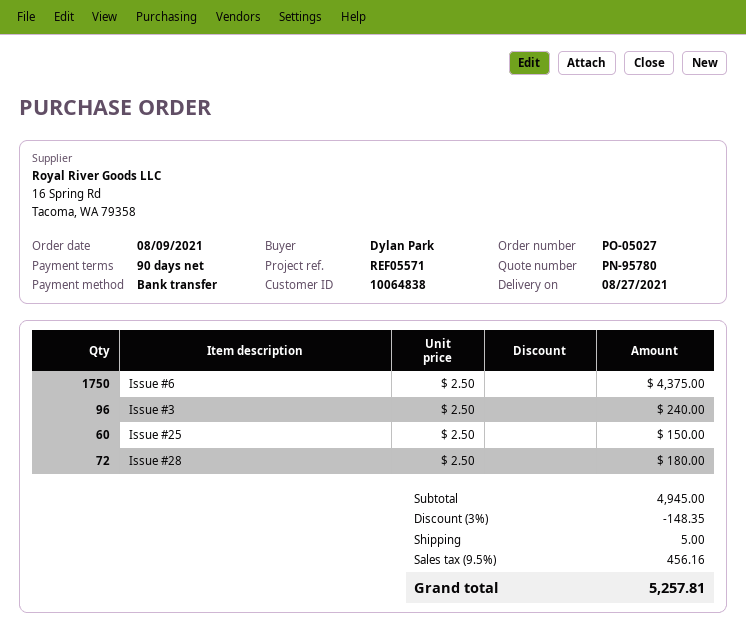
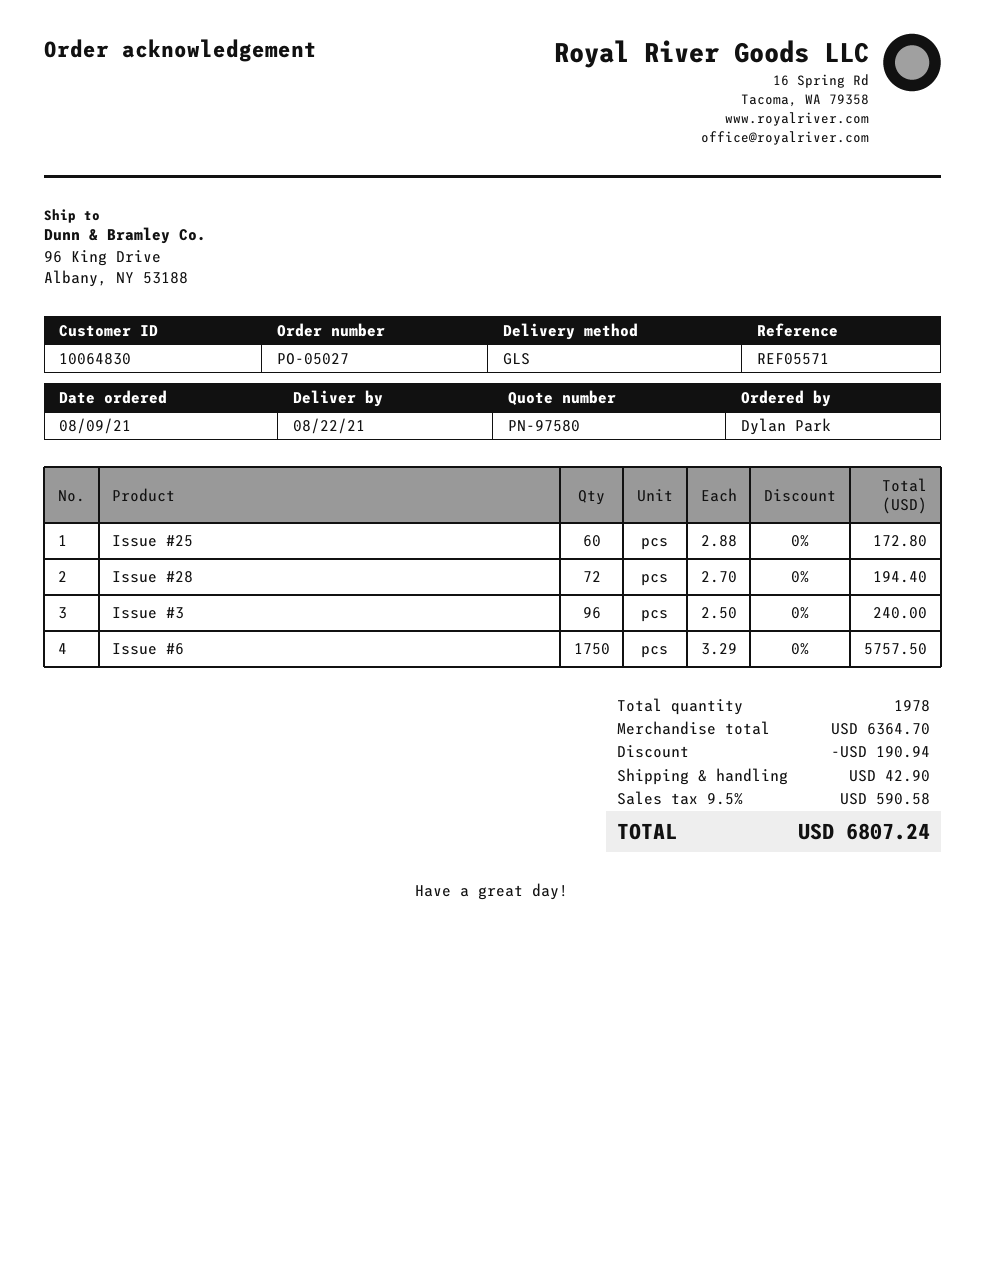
quote number: PN-95780 -> PN-97580
delivery date: 2021-08-27 -> 2021-08-22
customer number: 10064838 -> 10064830
Issue #6: 1750 x 2.50 = 4375.00 -> 1750 x 3.29 = 5757.50
Issue #25: 60 x 2.50 = 150.00 -> 60 x 2.88 = 172.80
Issue #28: 72 x 2.50 = 180.00 -> 72 x 2.70 = 194.40
subtotal: 4945.00 -> 6364.70
discount: 148.35 -> 190.94
shipping: 5.00 -> 42.90
tax: 9.5% = 456.16 -> 9.5% = 590.58
total: 5257.81 -> 6807.24

